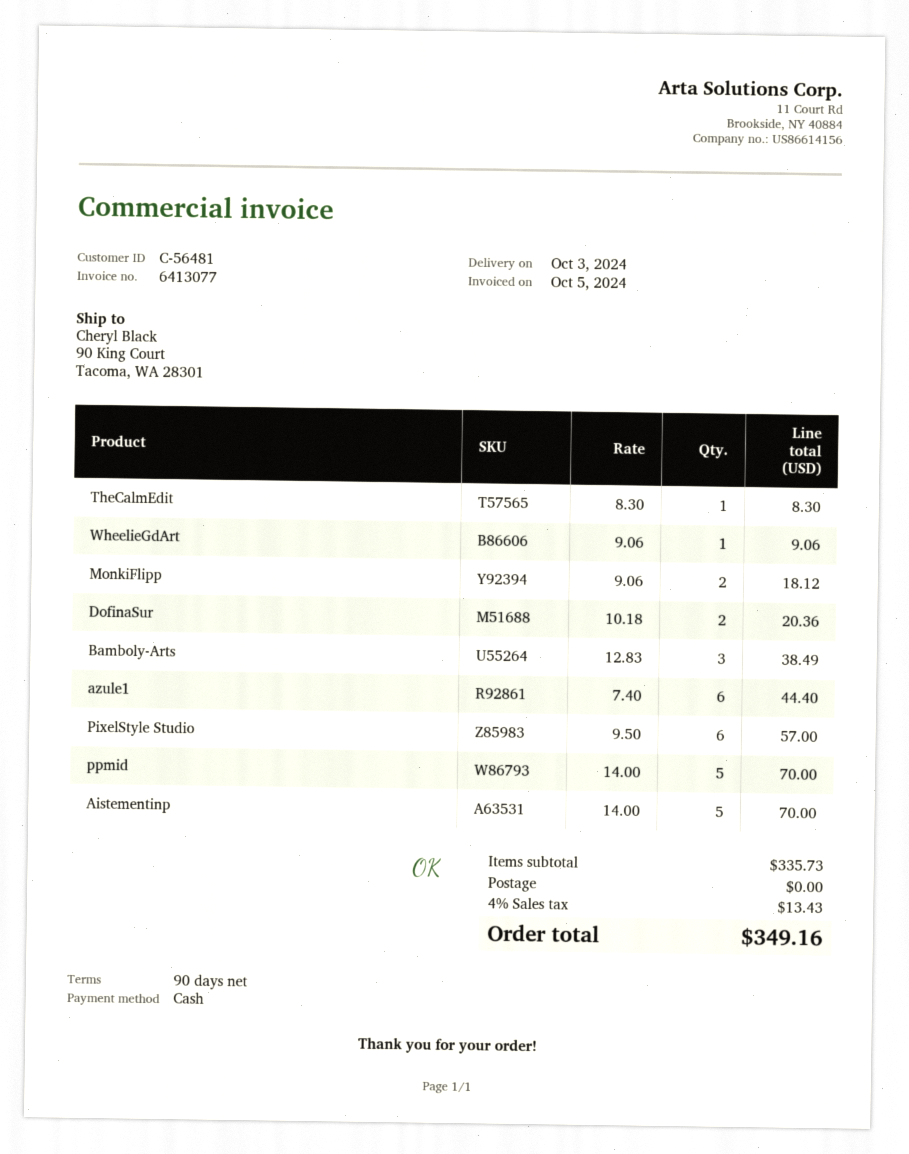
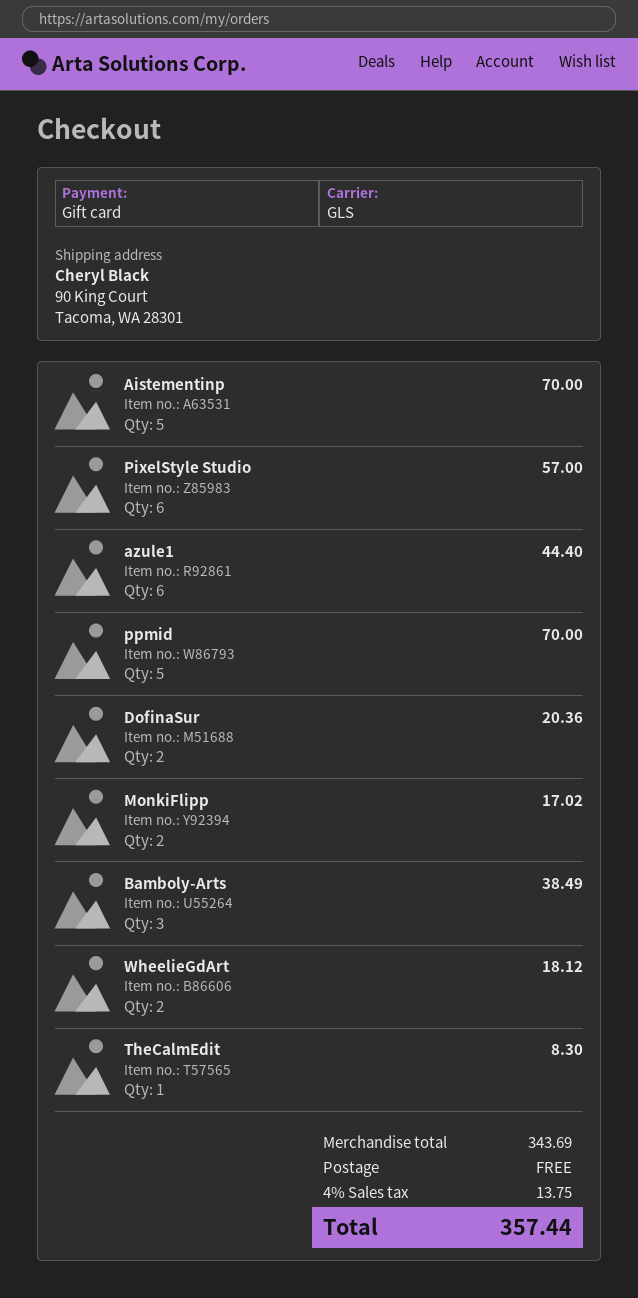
payment method: cash -> gift card
WheelieGdArt: 1 for 9.06 -> 2 for 18.12
MonkiFlipp: 2 for 18.12 -> 2 for 17.02
subtotal: 335.73 -> 343.69
tax: 4% = 13.43 -> 4% = 13.75
total: 349.16 -> 357.44

